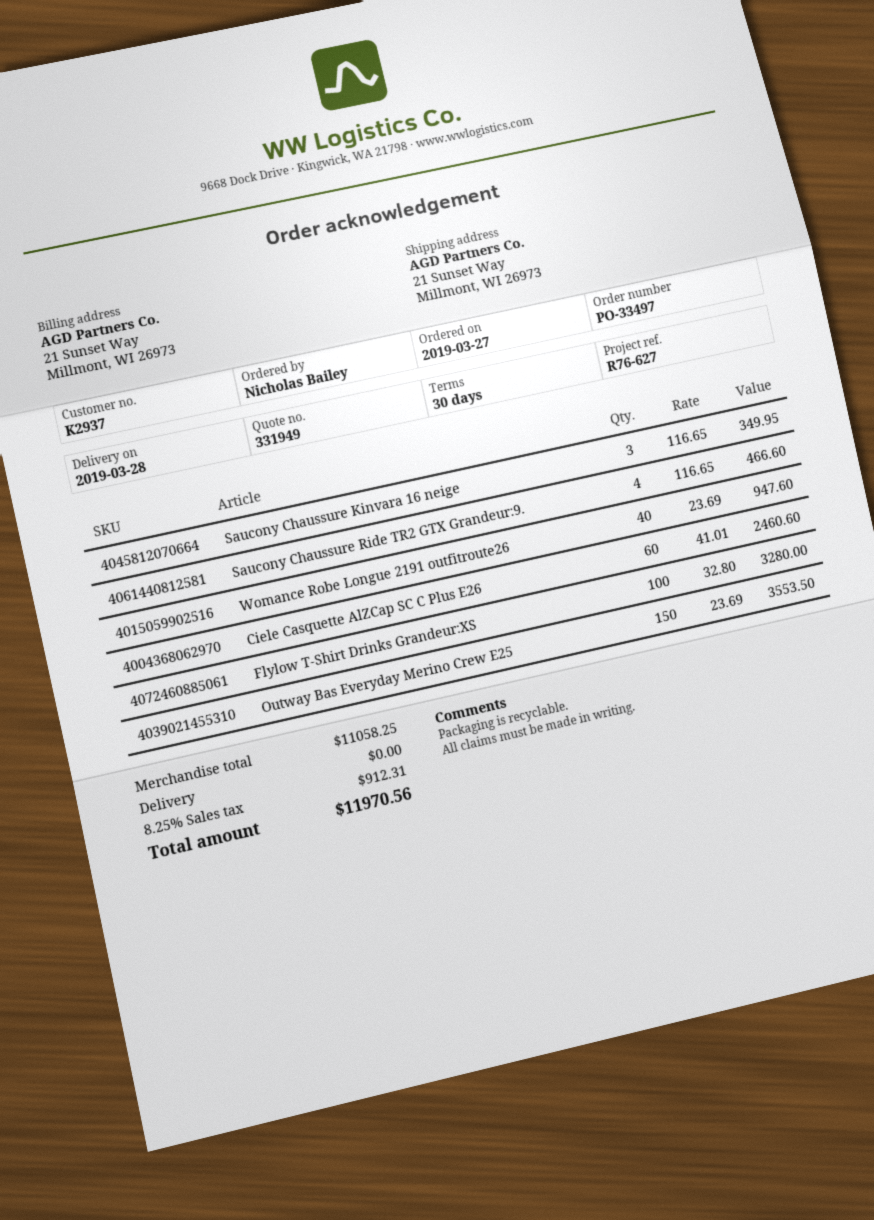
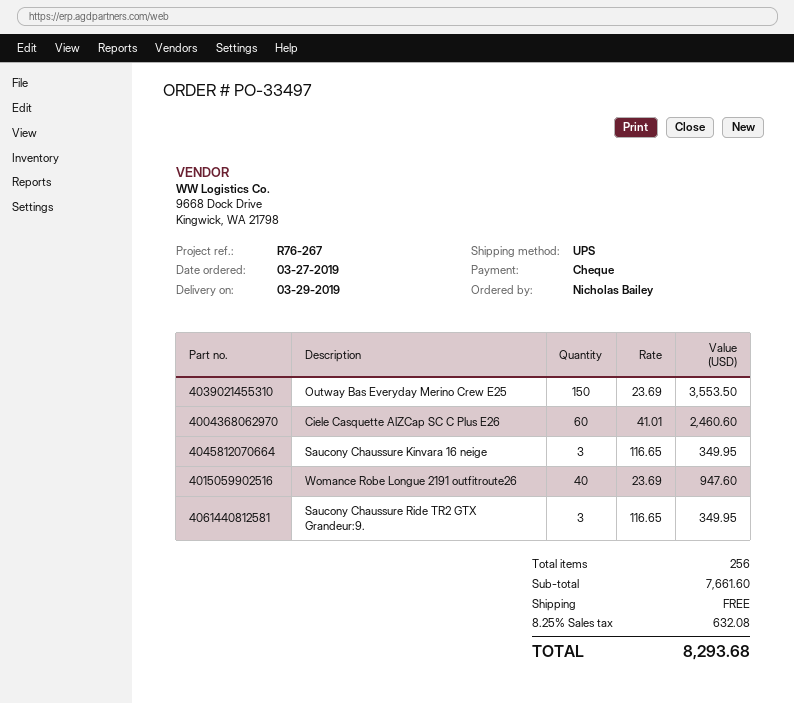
delivery date: 2019-03-28 -> 2019-03-29
reference: R76-627 -> R76-267
Saucony Chaussure Ride TR2 GTX Grandeur:9.: 4 x 116.65 = 466.60 -> 3 x 116.65 = 349.95
Flylow T-Shirt Drinks Grandeur:XS: 100 x 32.80 = 3280.00 -> none
subtotal: 11058.25 -> 7661.60
tax: 8.25% = 912.31 -> 8.25% = 632.08
total: 11970.56 -> 8293.68

